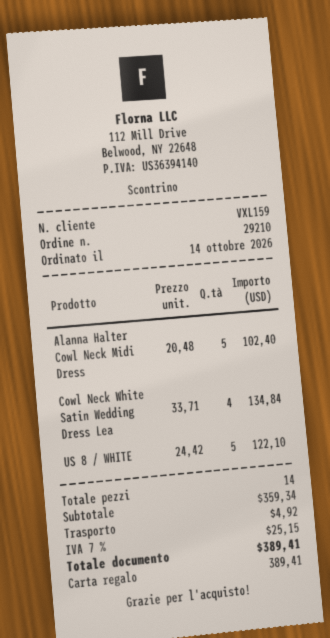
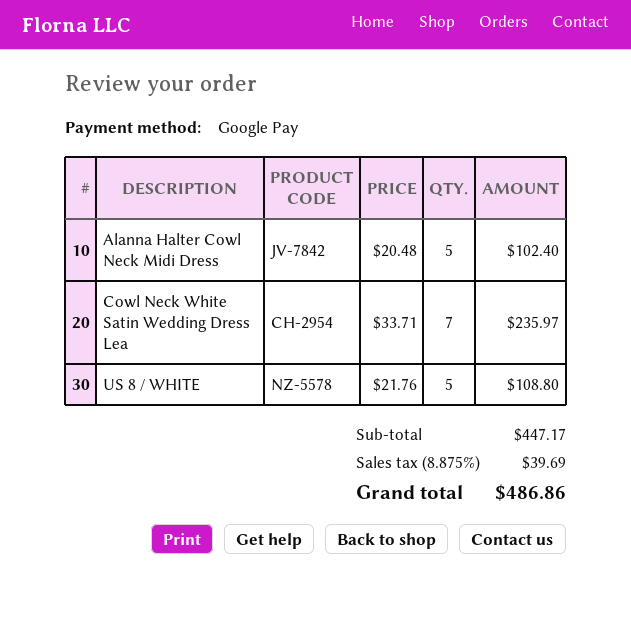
payment method: gift card -> Google Pay
Cowl Neck White Satin Wedding Dress Lea: 4 x 33.71 = 134.84 -> 7 x 33.71 = 235.97
US 8 / WHITE: 5 x 24.42 = 122.10 -> 5 x 21.76 = 108.80
subtotal: 359.34 -> 447.17
shipping: 4.92 -> none
tax: 7% = 25.15 -> 8.875% = 39.69
total: 389.41 -> 486.86

